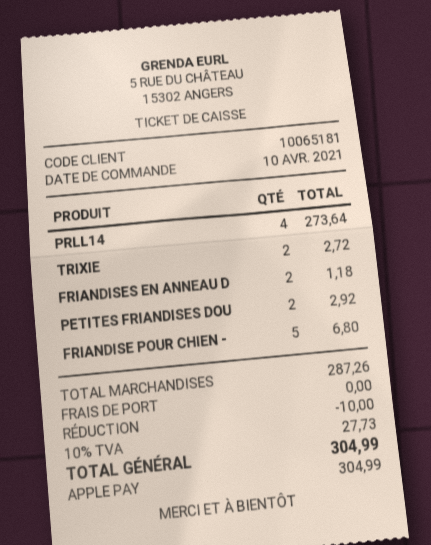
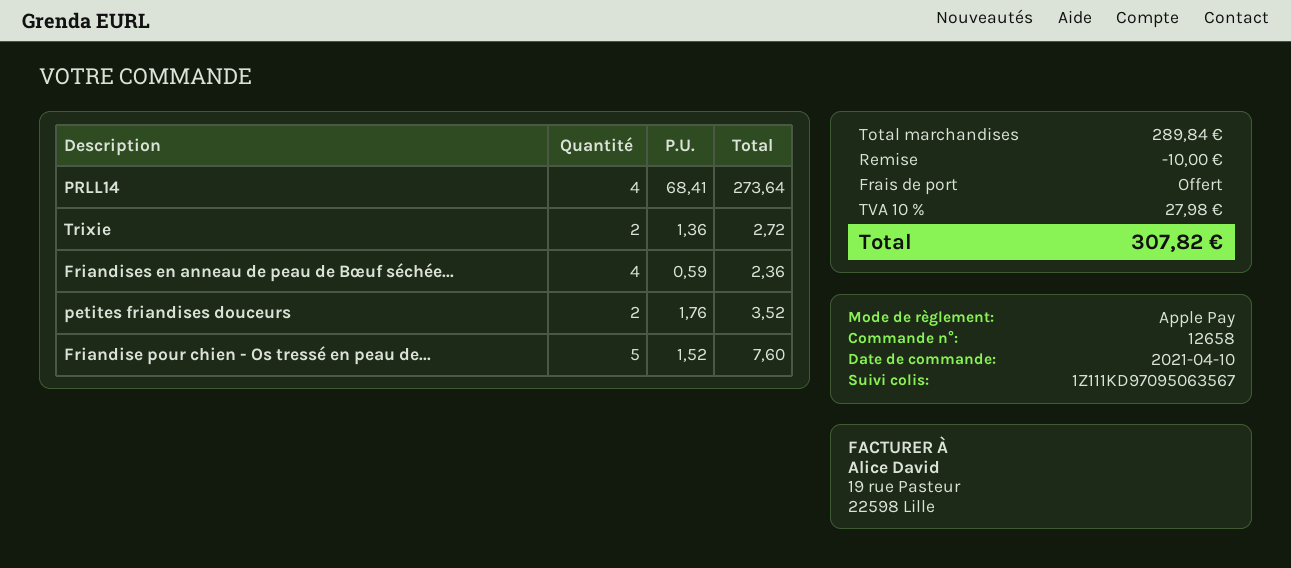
FRIANDISES EN ANNEAU D: 2 for 1.18 -> 4 for 2.36
PETITES FRIANDISES DOU: 2 for 2.92 -> 2 for 3.52
FRIANDISE POUR CHIEN -: 5 for 6.80 -> 5 for 7.60
subtotal: 287.26 -> 289.84
tax: 10% = 27.73 -> 10% = 27.98
total: 304.99 -> 307.82

